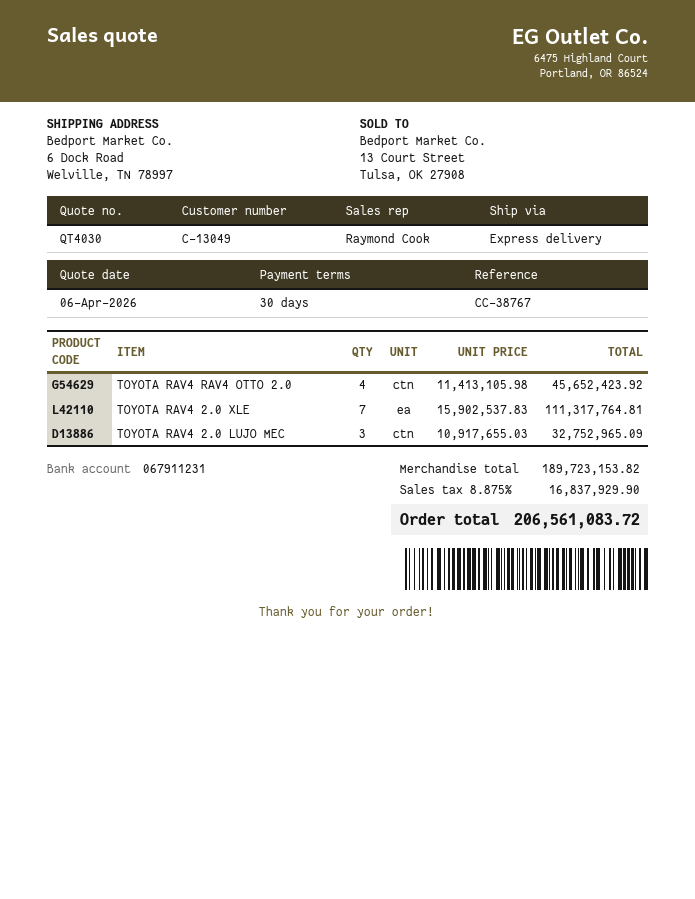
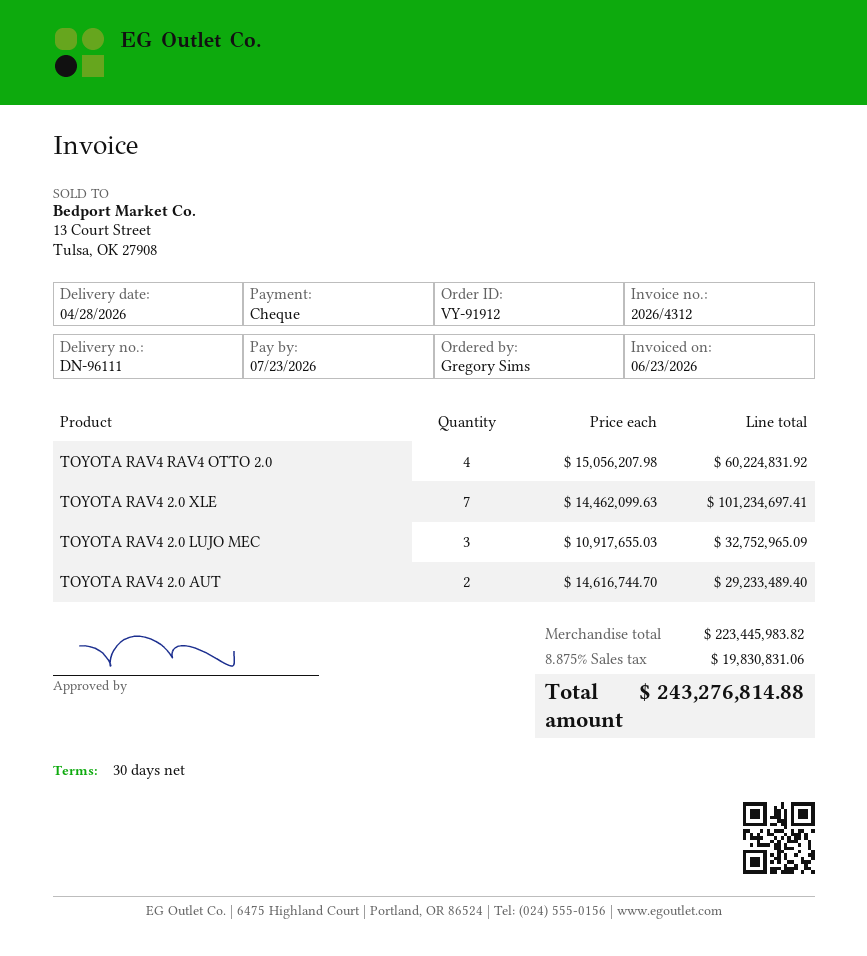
TOYOTA RAV4 RAV4 OTTO 2.0: 4 x 11413105.98 = 45652423.92 -> 4 x 15056207.98 = 60224831.92
TOYOTA RAV4 2.0 XLE: 7 x 15902537.83 = 111317764.81 -> 7 x 14462099.63 = 101234697.41
TOYOTA RAV4 2.0 AUT: none -> 2 x 14616744.70 = 29233489.40
subtotal: 189723153.82 -> 223445983.82
tax: 8.875% = 16837929.90 -> 8.875% = 19830831.06
total: 206561083.72 -> 243276814.88

